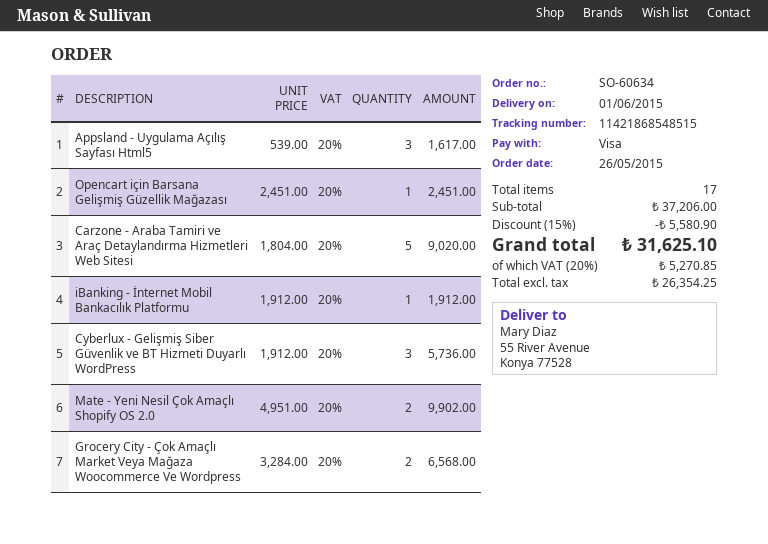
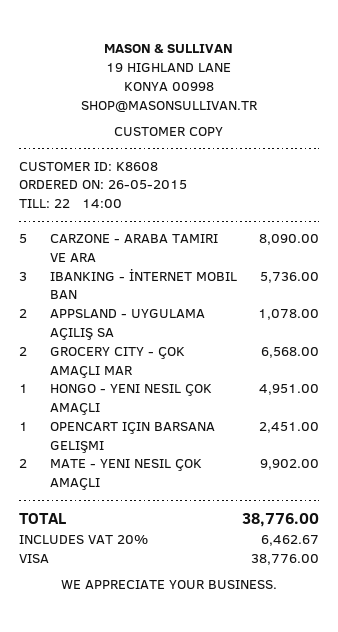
Appsland - Uygulama Açılış Sayfası Html5: 3 for 1617.00 -> 2 for 1078.00
Carzone - Araba Tamiri ve Araç Detaylandırma Hizmetleri Web Sitesi: 5 for 9020.00 -> 5 for 8090.00
iBanking - İnternet Mobil Bankacılık Platformu: 1 for 1912.00 -> 3 for 5736.00
Cyberlux - Gelişmiş Siber Güvenlik ve BT Hizmeti Duyarlı WordPress: 3 for 5736.00 -> none
HONGO - YENI NESIL ÇOK AMAÇLI: none -> 1 for 4951.00
discount: 15% = 5580.90 -> none
tax: 20% = 5270.85 -> 20% = 6462.67
total: 31625.10 -> 38776.00

